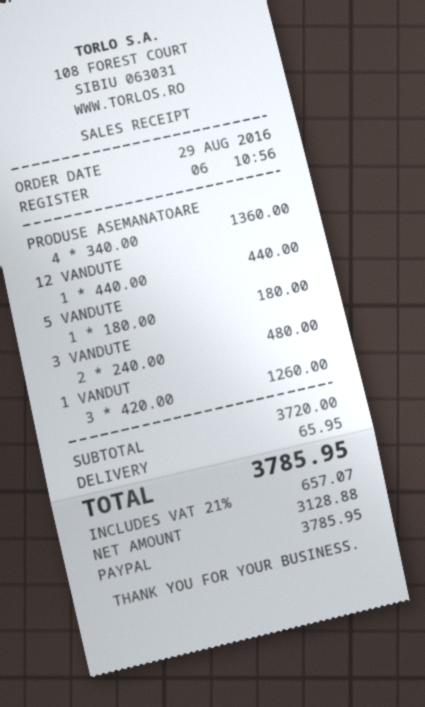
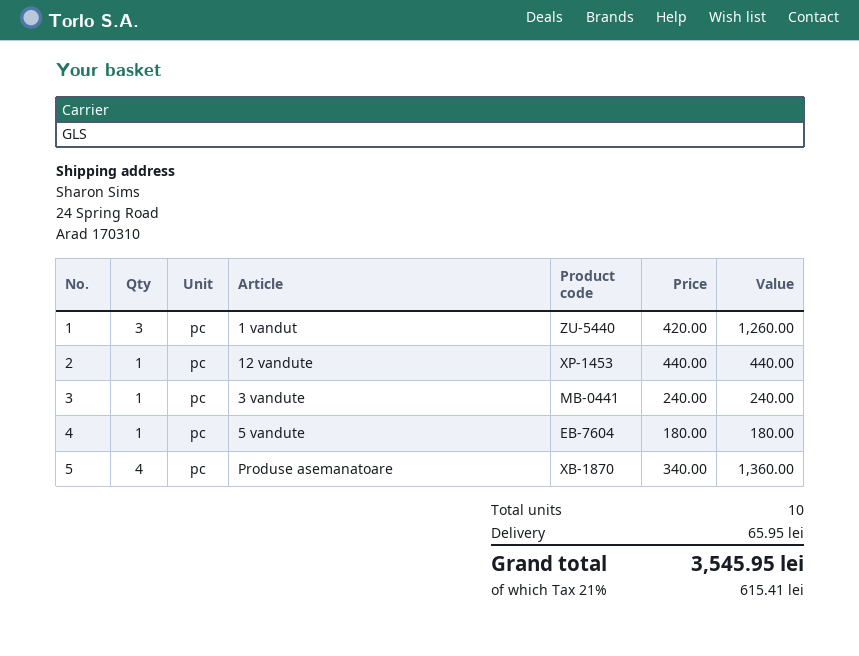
3 VANDUTE: 2 x 240.00 = 480.00 -> 1 x 240.00 = 240.00
tax: 21% = 657.07 -> 21% = 615.41
total: 3785.95 -> 3545.95

